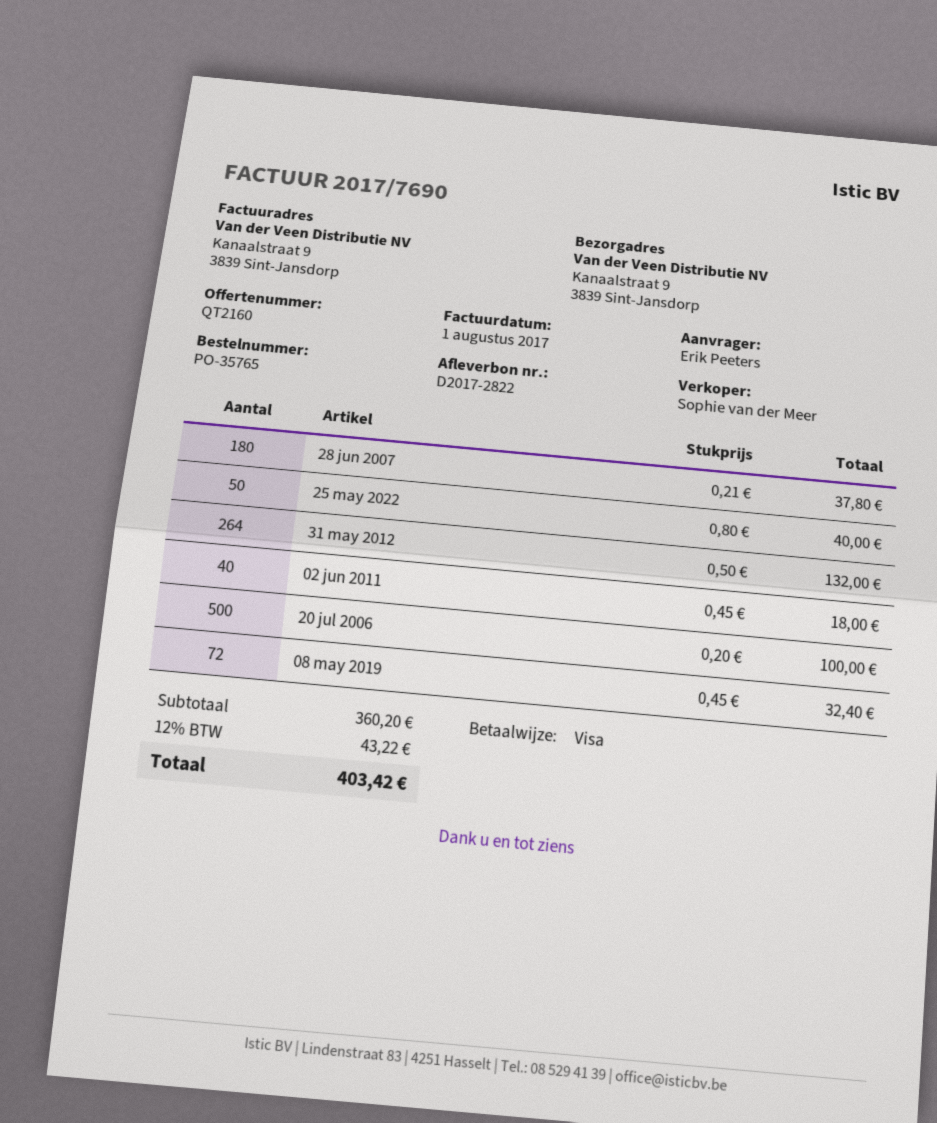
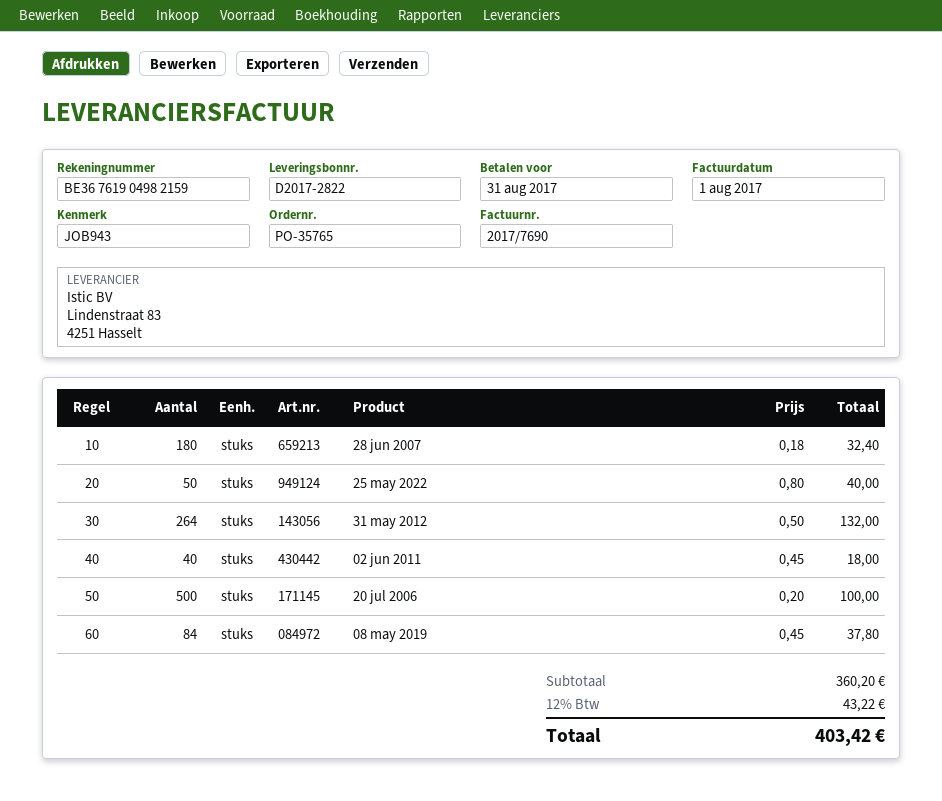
28 jun 2007: 180 x 0.21 = 37.80 -> 180 x 0.18 = 32.40
08 may 2019: 72 x 0.45 = 32.40 -> 84 x 0.45 = 37.80

